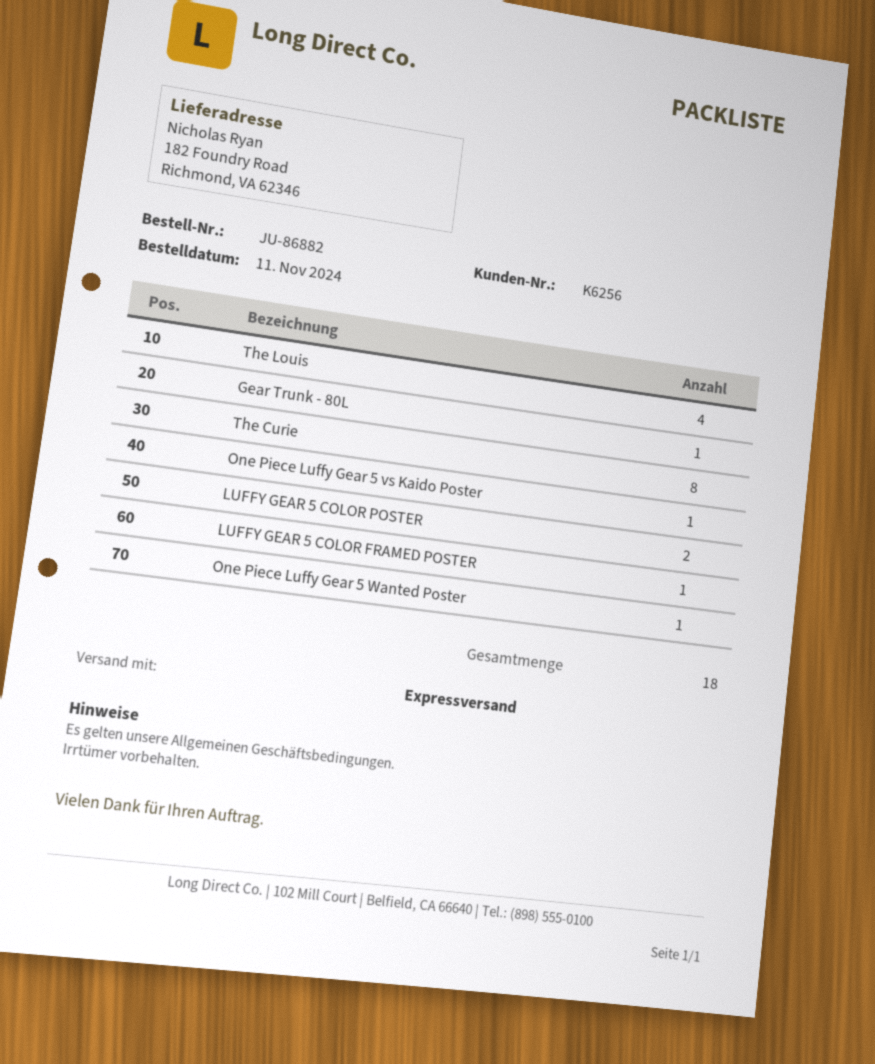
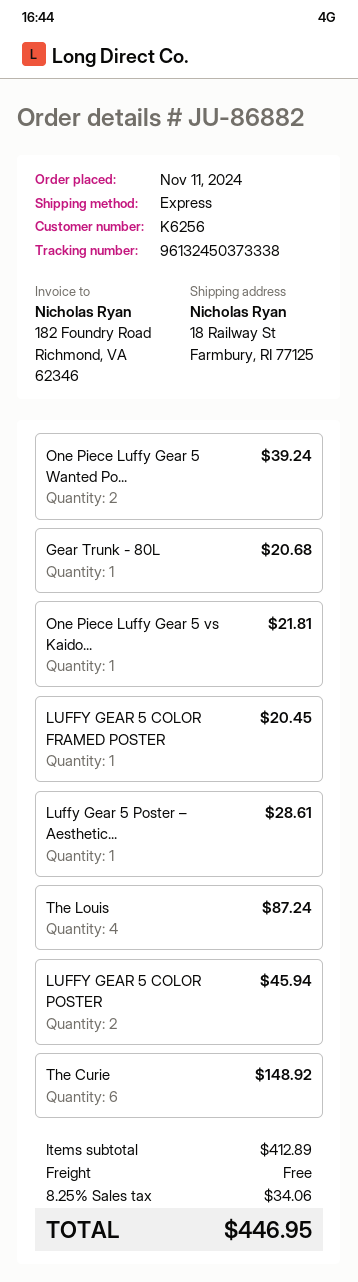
ship to: 182 Foundry Road, Richmond, VA 62346 -> 18 Railway St, Farmbury, RI 77125
The Curie: 8 -> 6
One Piece Luffy Gear 5 Wanted Poster: 1 -> 2
Luffy Gear 5 Poster – Aesthetic...: none -> 1

